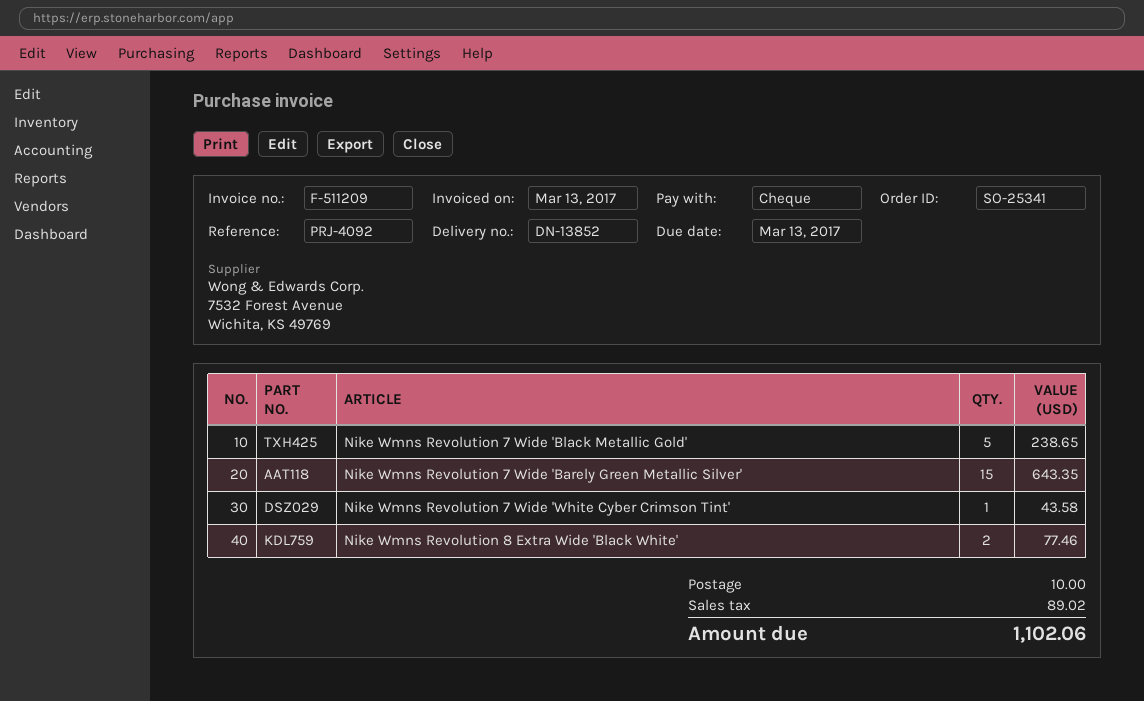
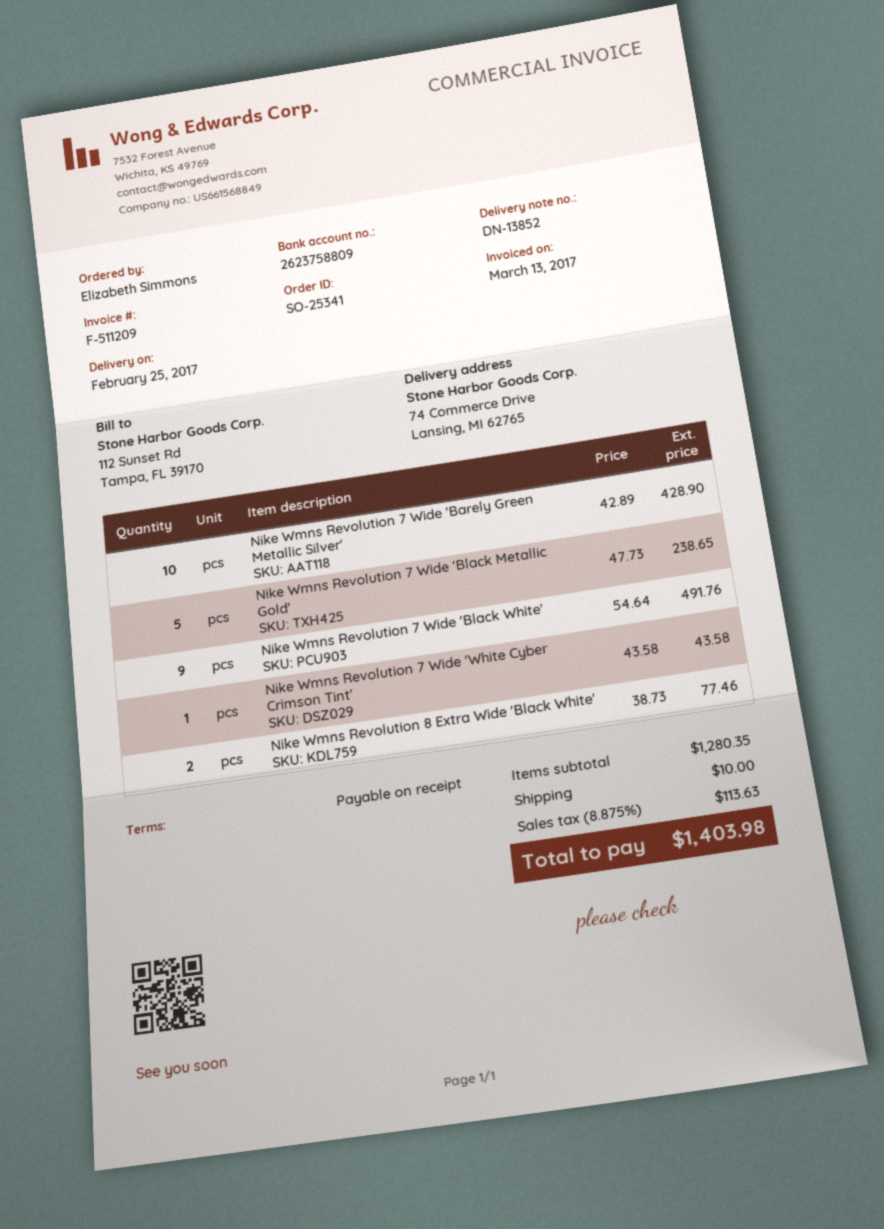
Nike Wmns Revolution 7 Wide 'Barely Green Metallic Silver': 15 for 643.35 -> 10 for 428.90
Nike Wmns Revolution 7 Wide 'Black White': none -> 9 for 491.76
tax: 89.02 -> 113.63
total: 1102.06 -> 1403.98

